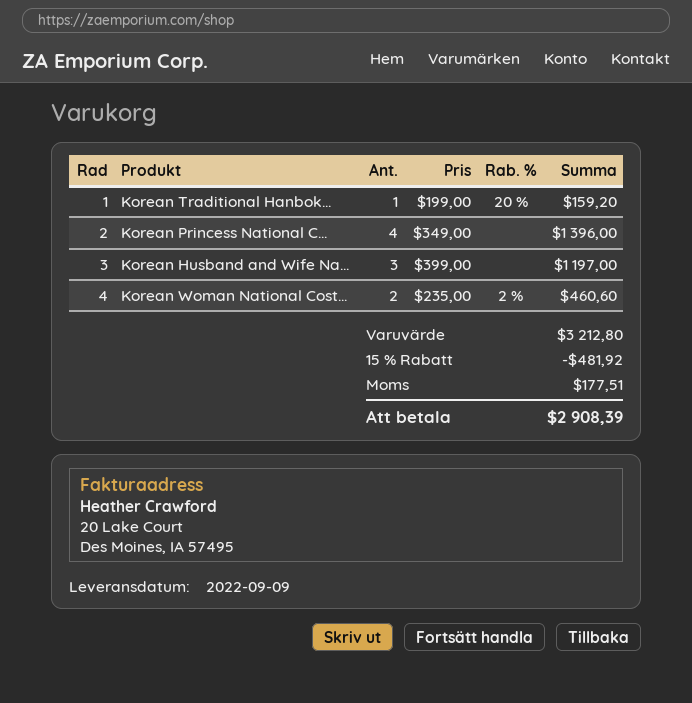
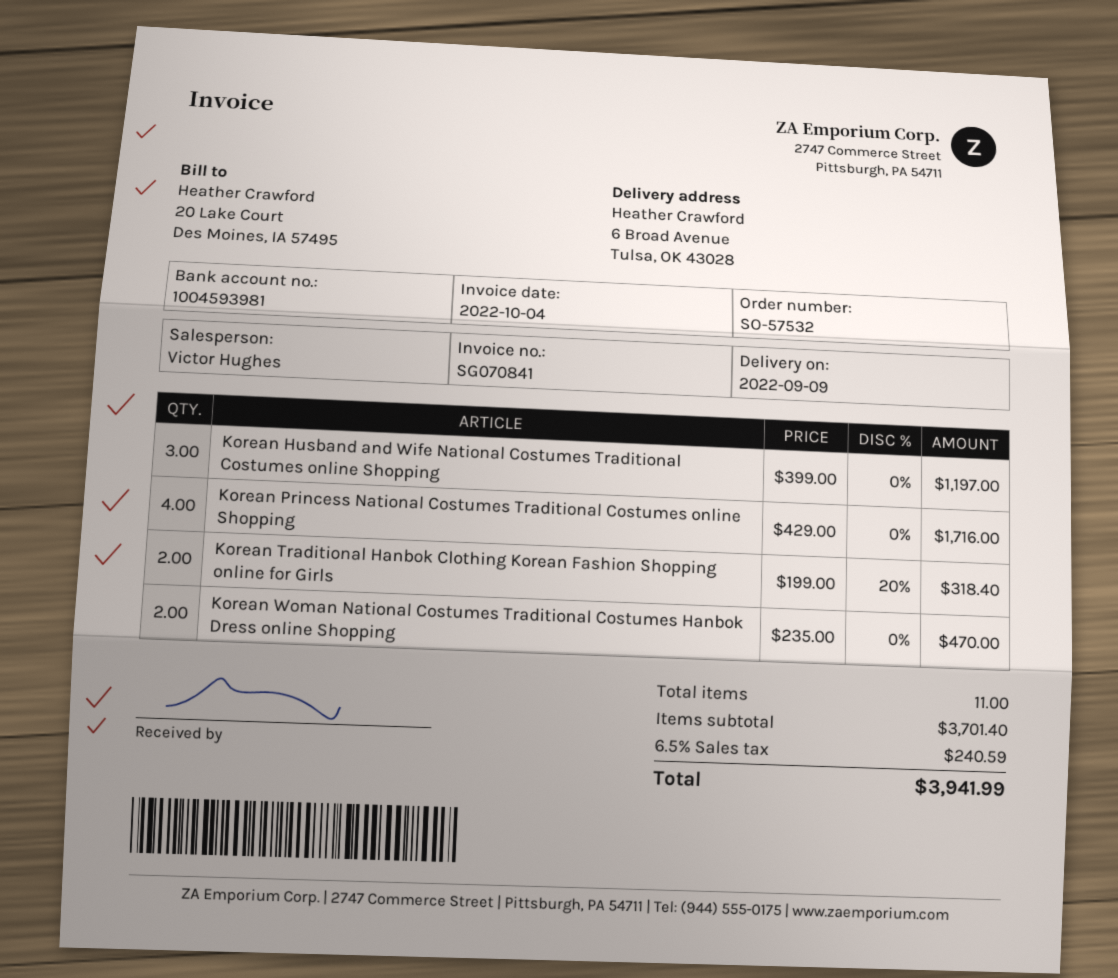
Korean Traditional Hanbok...: 1 x 199.00 - 20% = 159.20 -> 2 x 199.00 - 20% = 318.40
Korean Princess National C...: 4 x 349.00 = 1396.00 -> 4 x 429.00 = 1716.00
Korean Woman National Cost...: 2 x 235.00 - 2% = 460.60 -> 2 x 235.00 = 470.00
subtotal: 3212.80 -> 3701.40
discount: 15% = 481.92 -> none
tax: 177.51 -> 240.59
total: 2908.39 -> 3941.99

